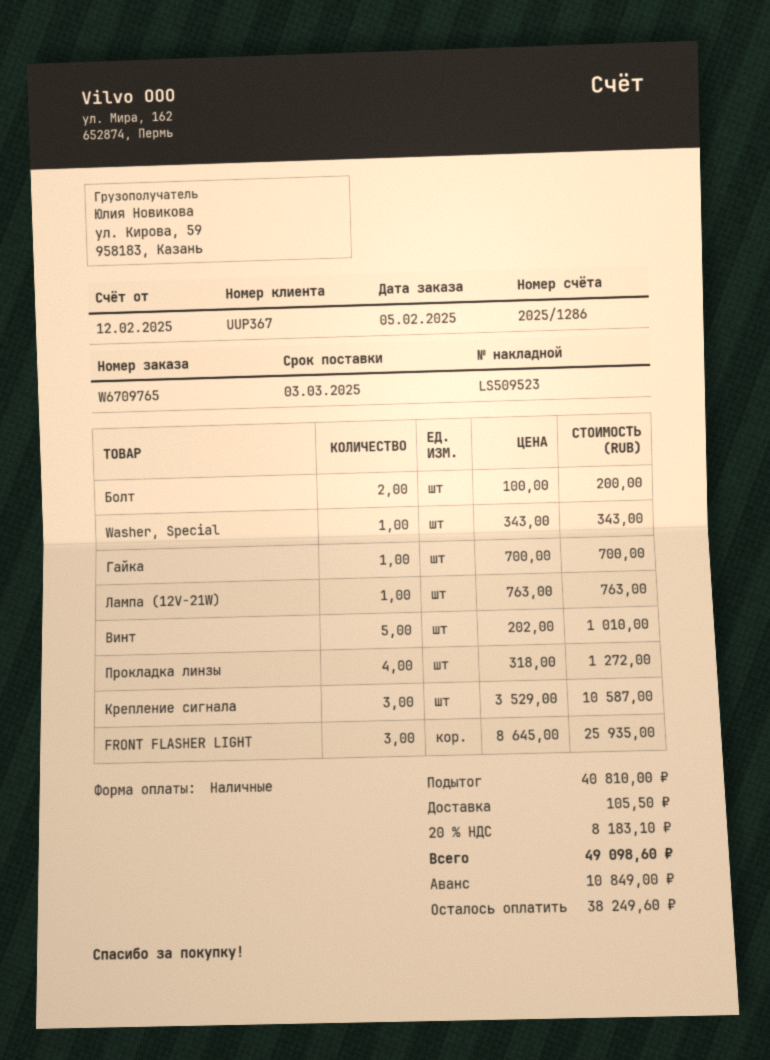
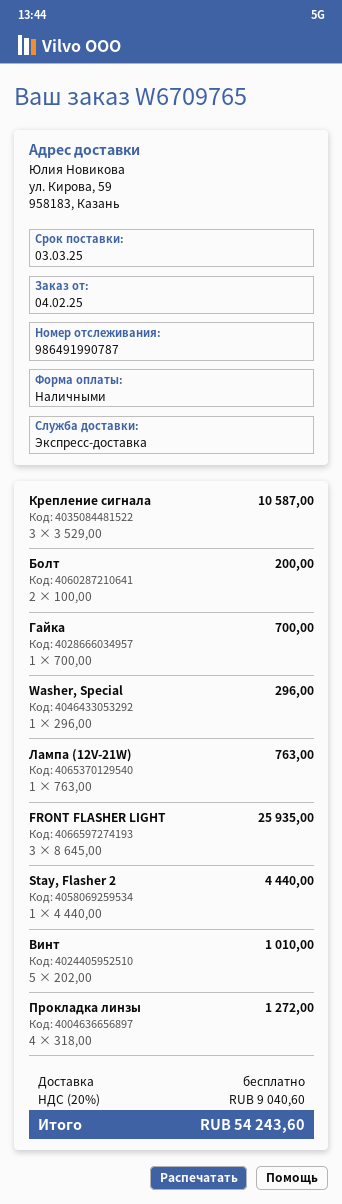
order date: 2025-02-05 -> 2025-02-04
Washer, Special: 1 x 343.00 = 343.00 -> 1 x 296.00 = 296.00
Stay, Flasher 2: none -> 1 x 4440.00 = 4440.00
shipping: 105.50 -> 0.00
tax: 20% = 8183.10 -> 20% = 9040.60
total: 49098.60 -> 54243.60

